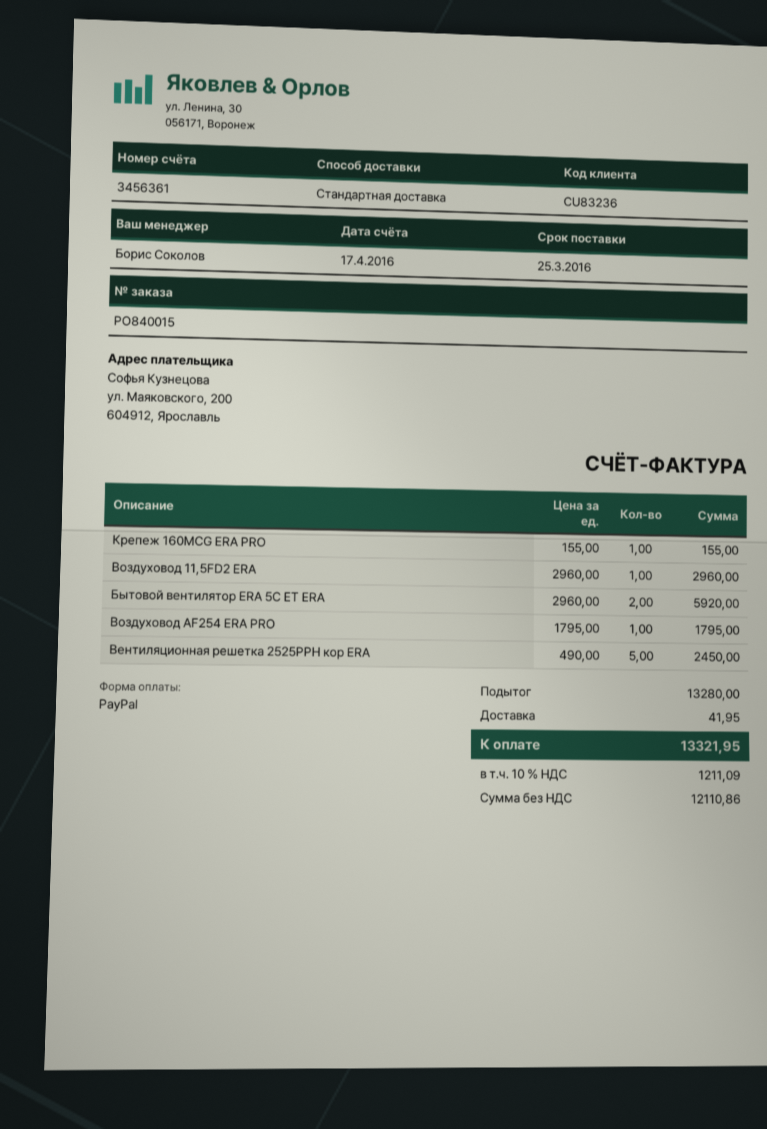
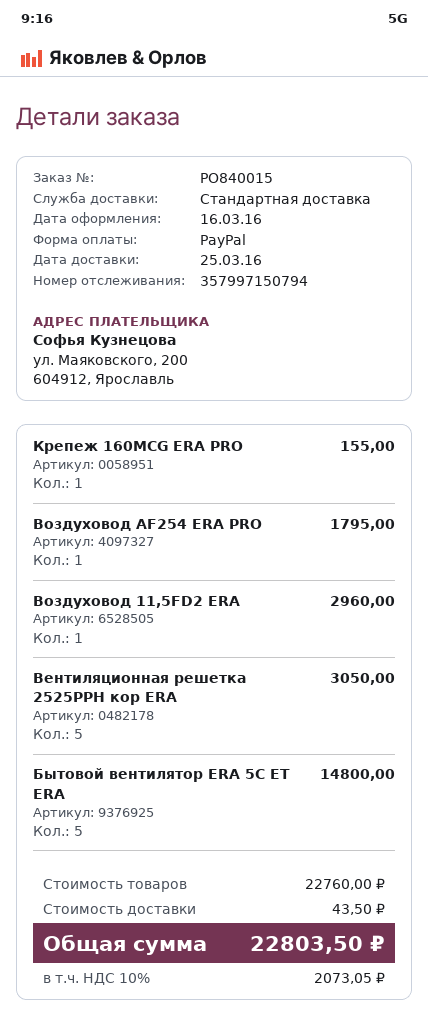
Бытовой вентилятор ERA 5C ET ERA: 2 for 5920.00 -> 5 for 14800.00
Вентиляционная решетка 2525РРН кор ERA: 5 for 2450.00 -> 5 for 3050.00
subtotal: 13280.00 -> 22760.00
shipping: 41.95 -> 43.50
tax: 10% = 1211.09 -> 10% = 2073.05
total: 13321.95 -> 22803.50

